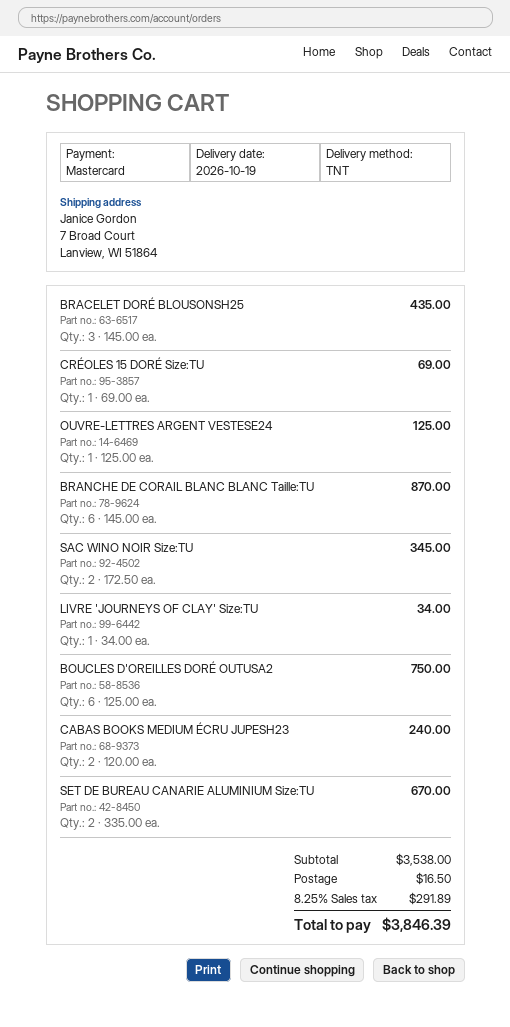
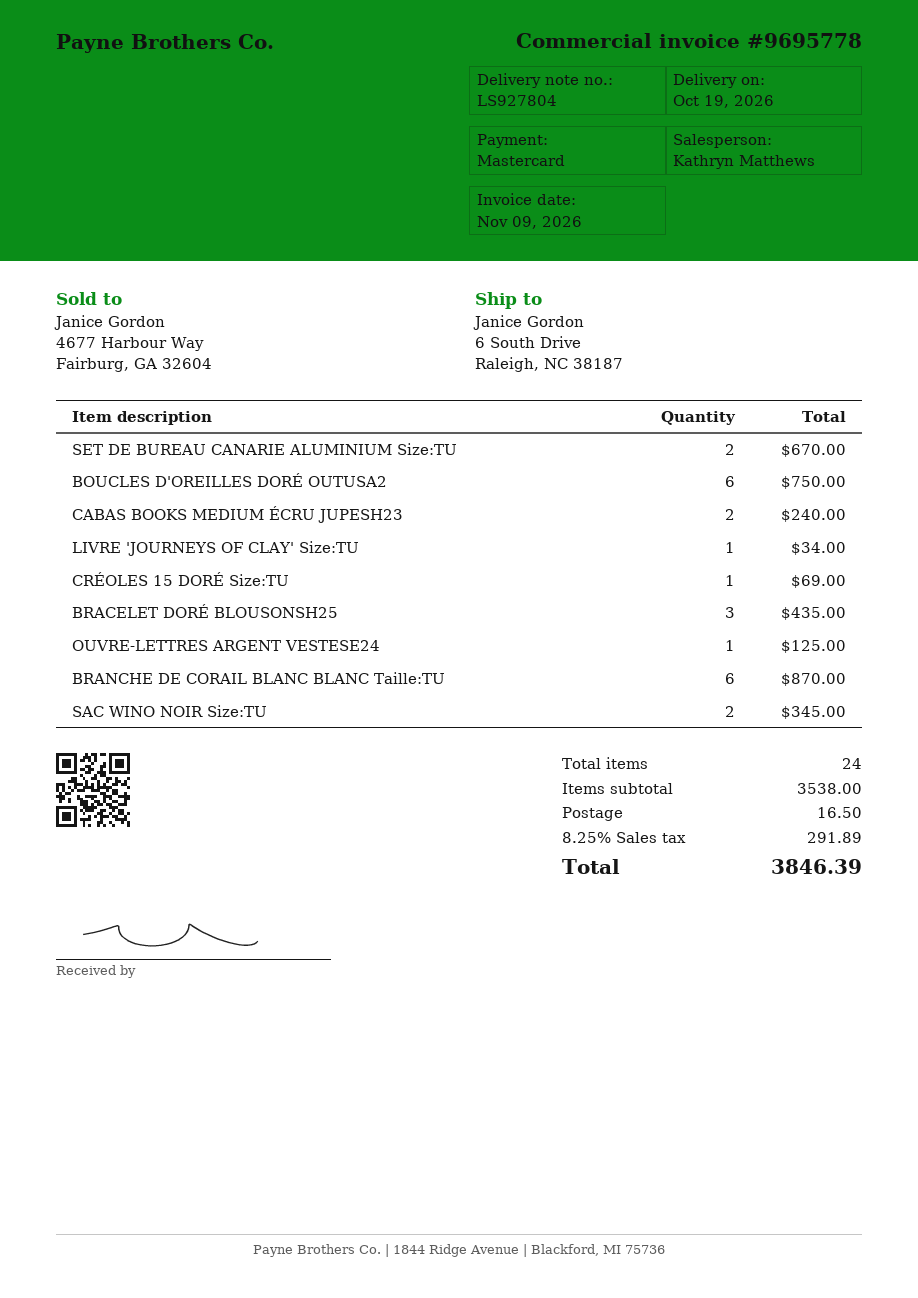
ship to: 7 Broad Court, Lanview, WI 51864 -> 6 South Drive, Raleigh, NC 38187

